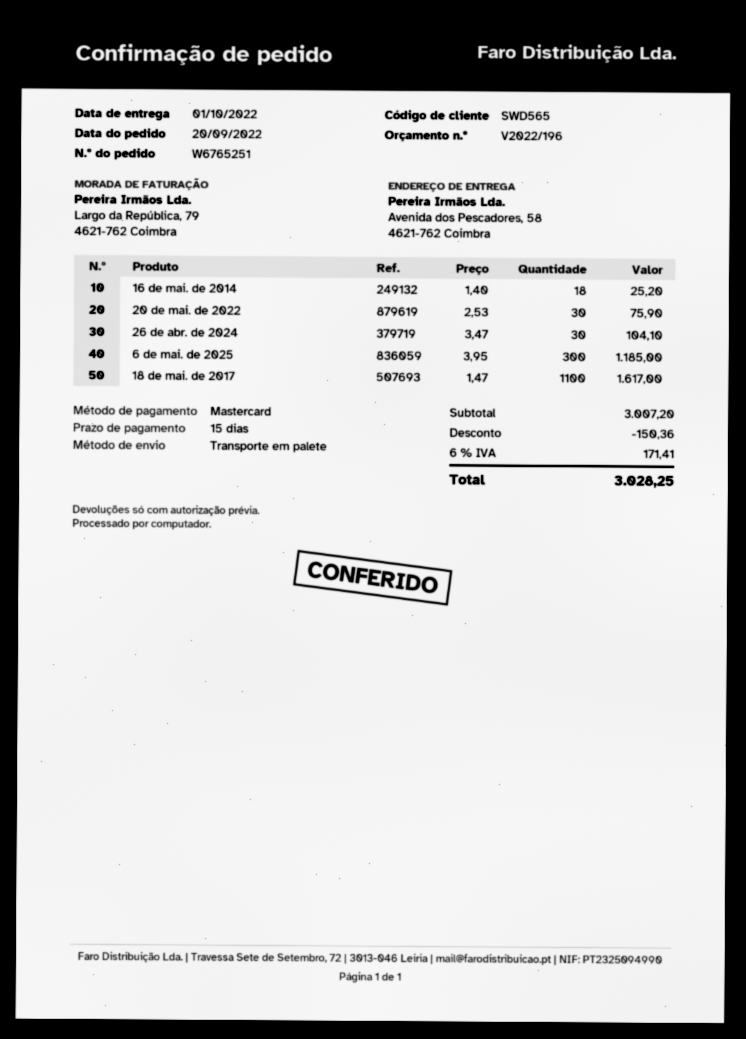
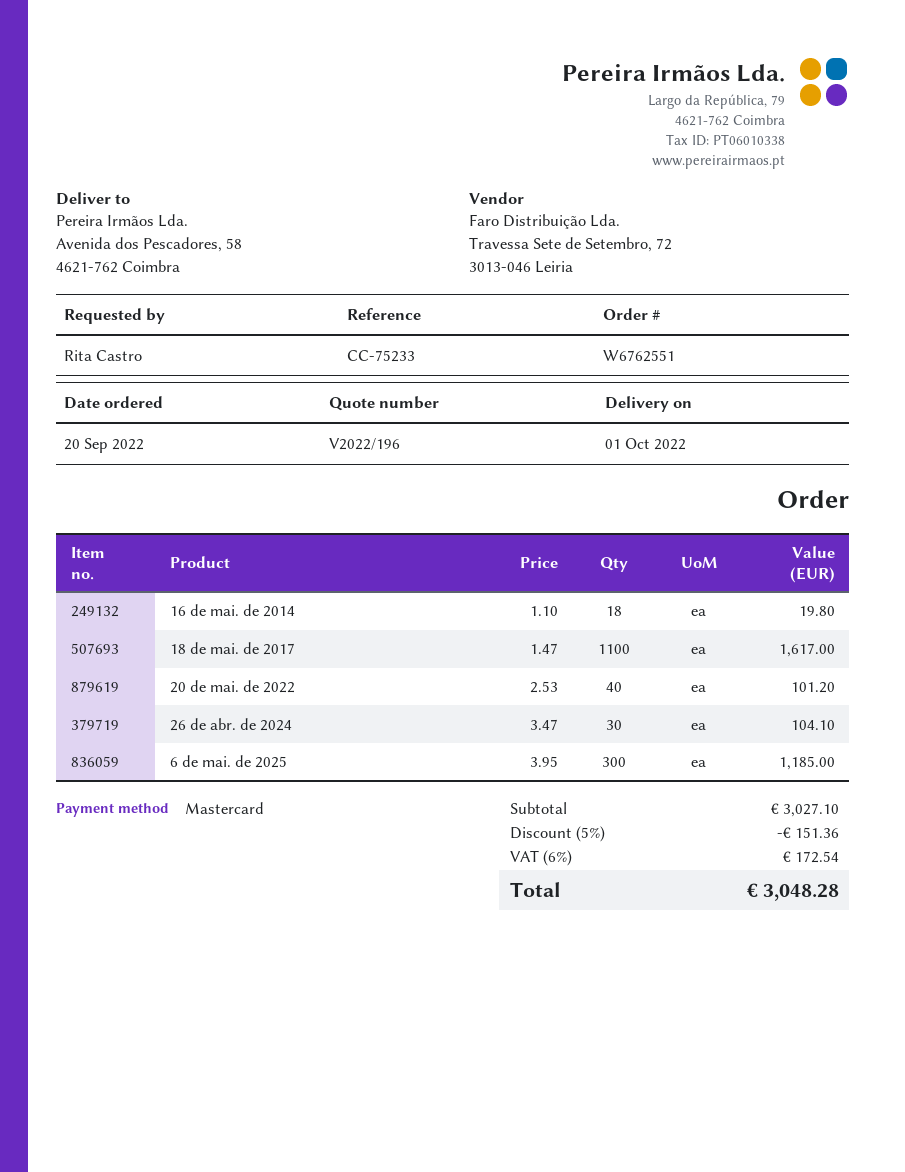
order number: W6765251 -> W6762551
16 de mai. de 2014: 18 x 1.40 = 25.20 -> 18 x 1.10 = 19.80
20 de mai. de 2022: 30 x 2.53 = 75.90 -> 40 x 2.53 = 101.20
subtotal: 3007.20 -> 3027.10
discount: 150.36 -> 151.36
tax: 6% = 171.41 -> 6% = 172.54
total: 3028.25 -> 3048.28

